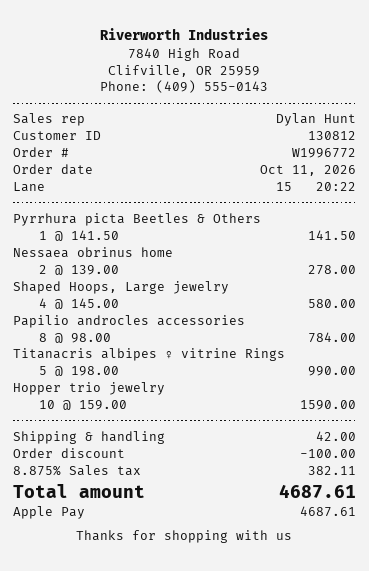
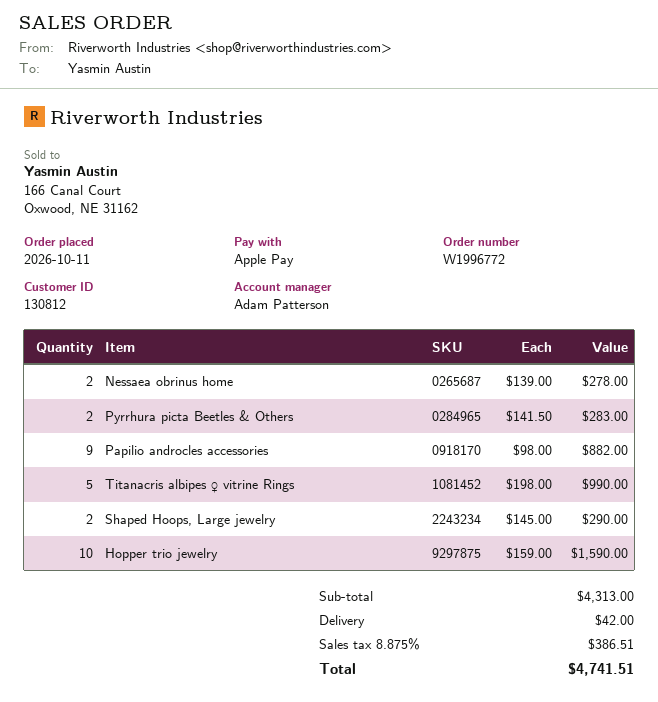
sales rep: Dylan Hunt -> Adam Patterson
Pyrrhura picta Beetles & Others: 1 x 141.50 = 141.50 -> 2 x 141.50 = 283.00
Shaped Hoops, Large jewelry: 4 x 145.00 = 580.00 -> 2 x 145.00 = 290.00
Papilio androcles accessories: 8 x 98.00 = 784.00 -> 9 x 98.00 = 882.00
discount: 100.00 -> none
tax: 8.875% = 382.11 -> 8.875% = 386.51
total: 4687.61 -> 4741.51

